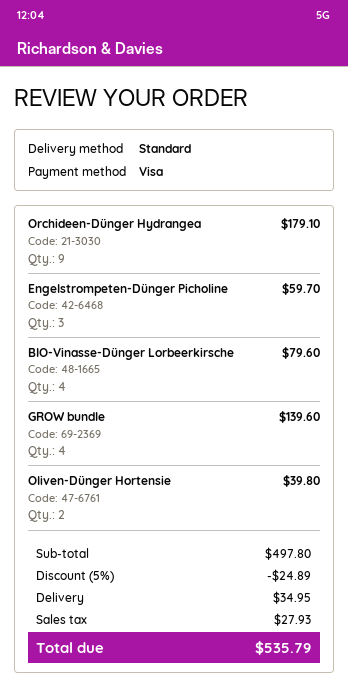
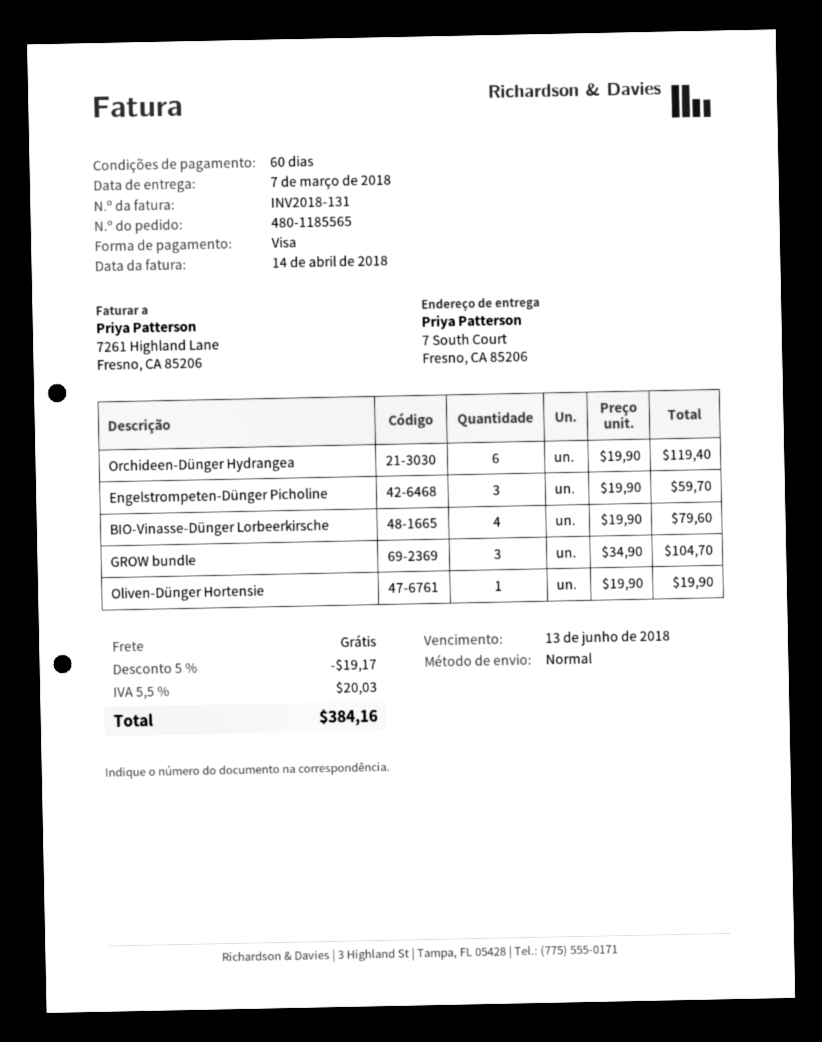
Orchideen-Dünger Hydrangea: 9 for 179.10 -> 6 for 119.40
GROW bundle: 4 for 139.60 -> 3 for 104.70
Oliven-Dünger Hortensie: 2 for 39.80 -> 1 for 19.90
discount: 5% = 24.89 -> 5% = 19.17
shipping: 34.95 -> 0.00
tax: 27.93 -> 20.03
total: 535.79 -> 384.16

